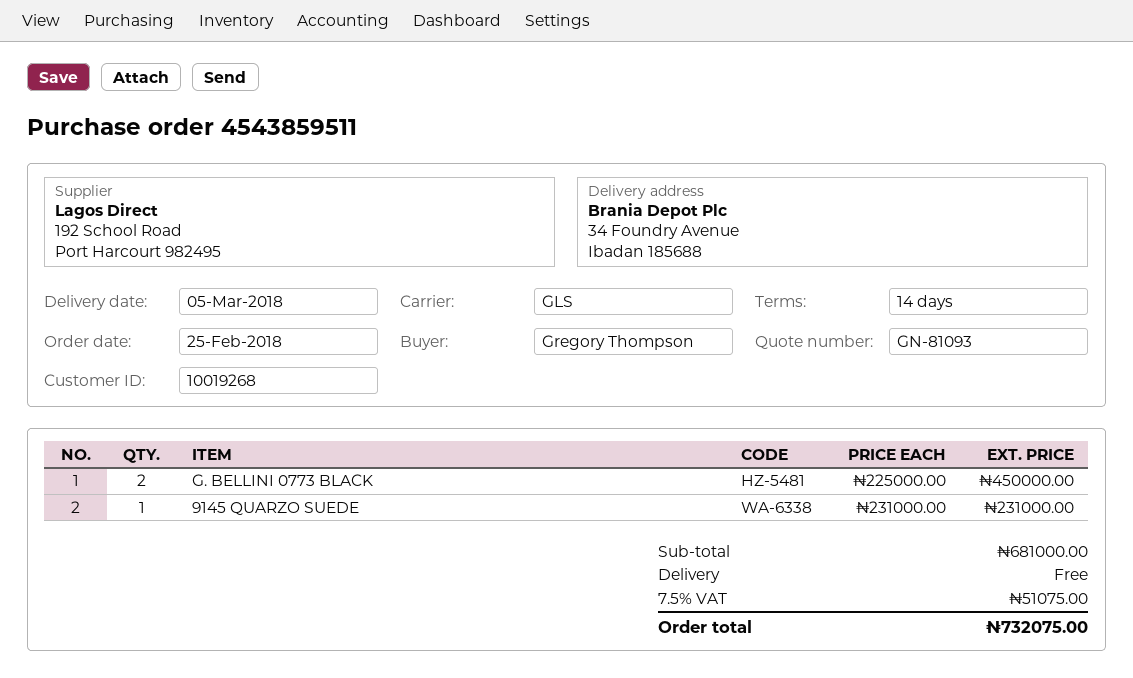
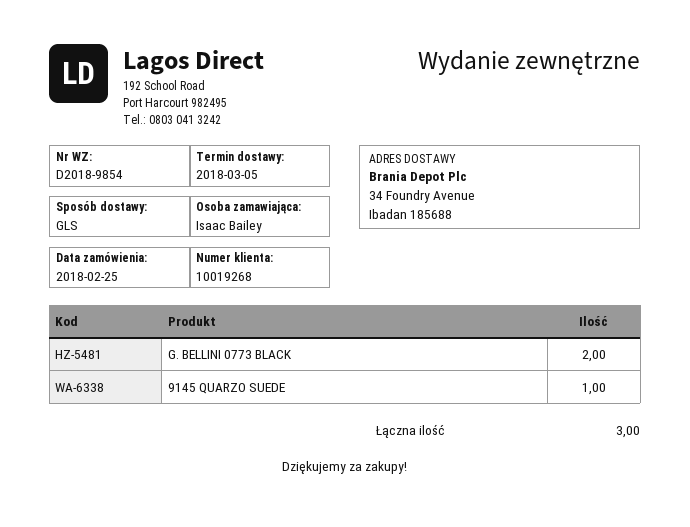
ordered by: Gregory Thompson -> Isaac Bailey

